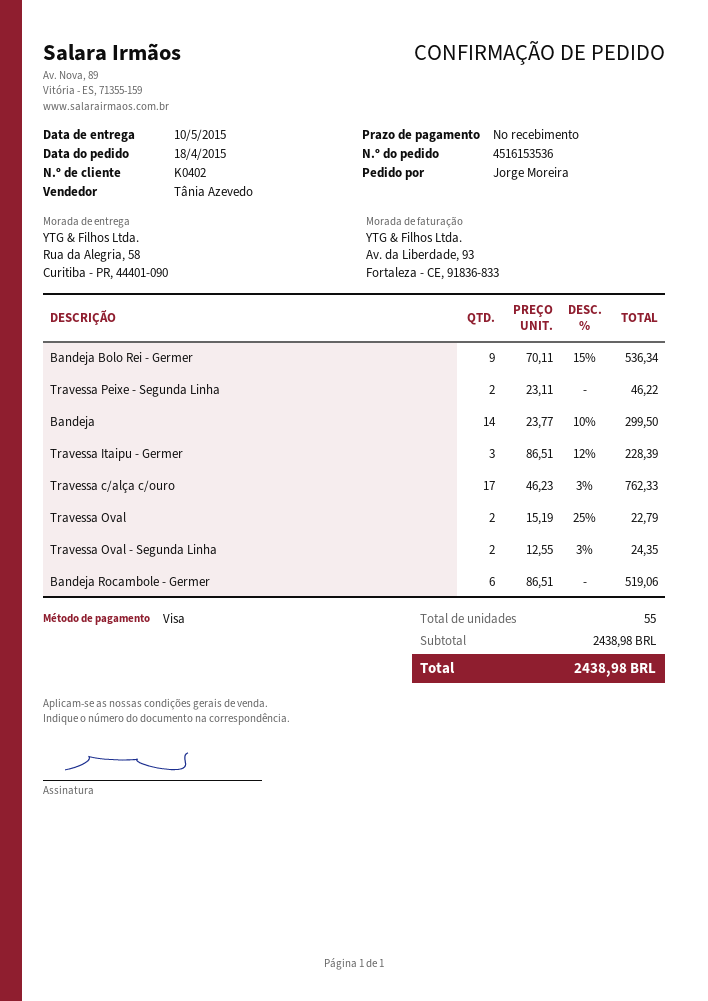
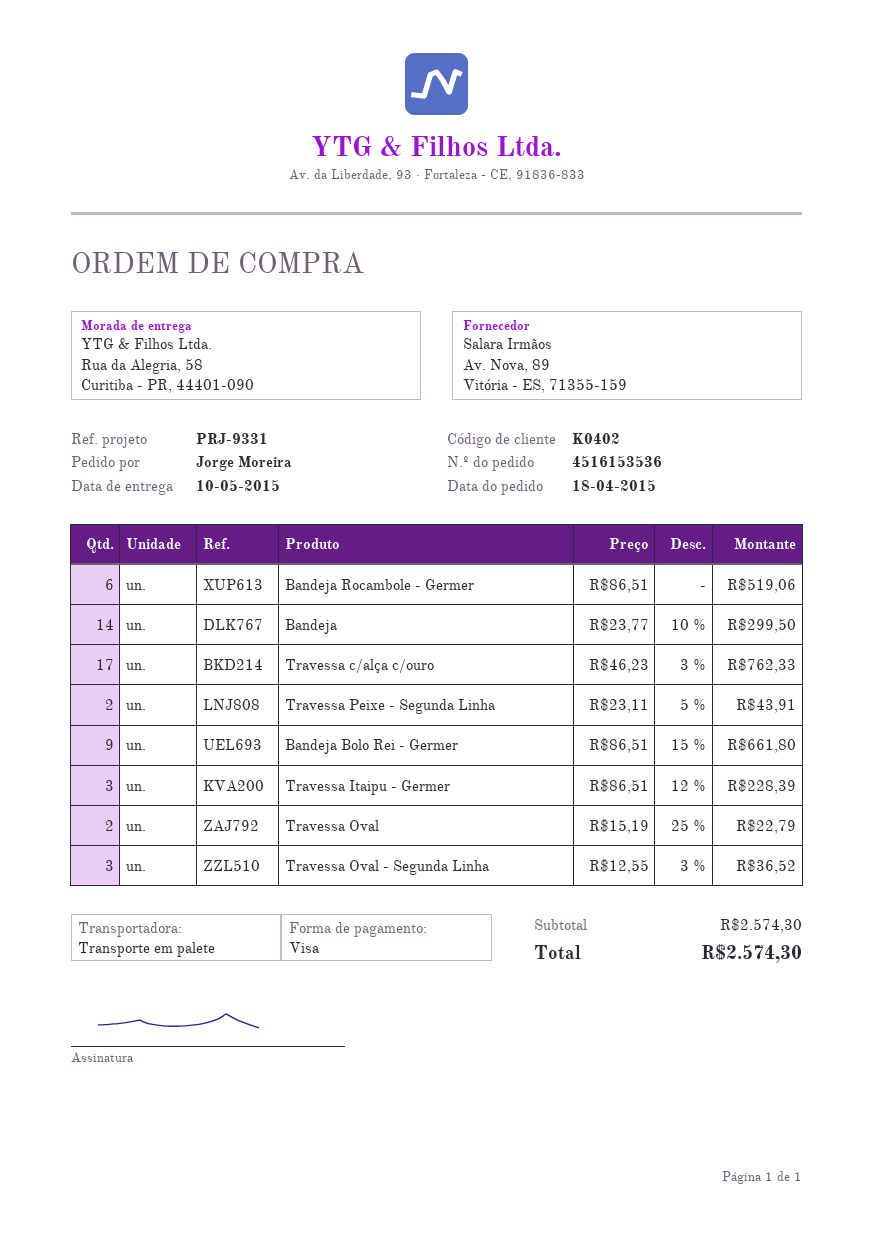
Bandeja Bolo Rei - Germer: 9 x 70.11 - 15% = 536.34 -> 9 x 86.51 - 15% = 661.80
Travessa Peixe - Segunda Linha: 2 x 23.11 = 46.22 -> 2 x 23.11 - 5% = 43.91
Travessa Oval - Segunda Linha: 2 x 12.55 - 3% = 24.35 -> 3 x 12.55 - 3% = 36.52
subtotal: 2438.98 -> 2574.30
total: 2438.98 -> 2574.30

